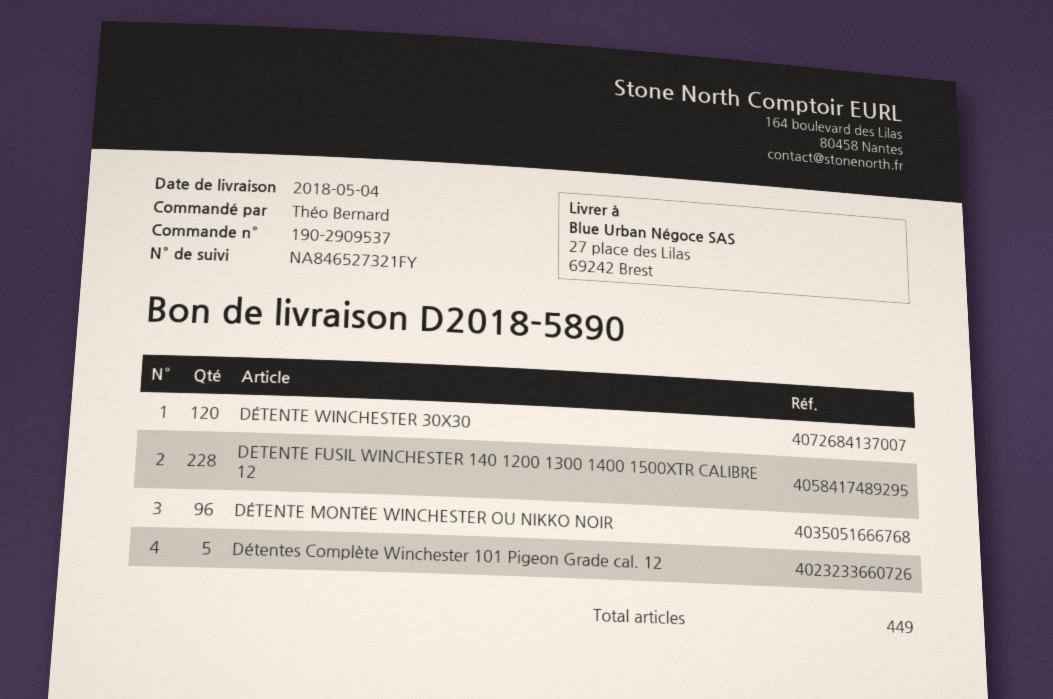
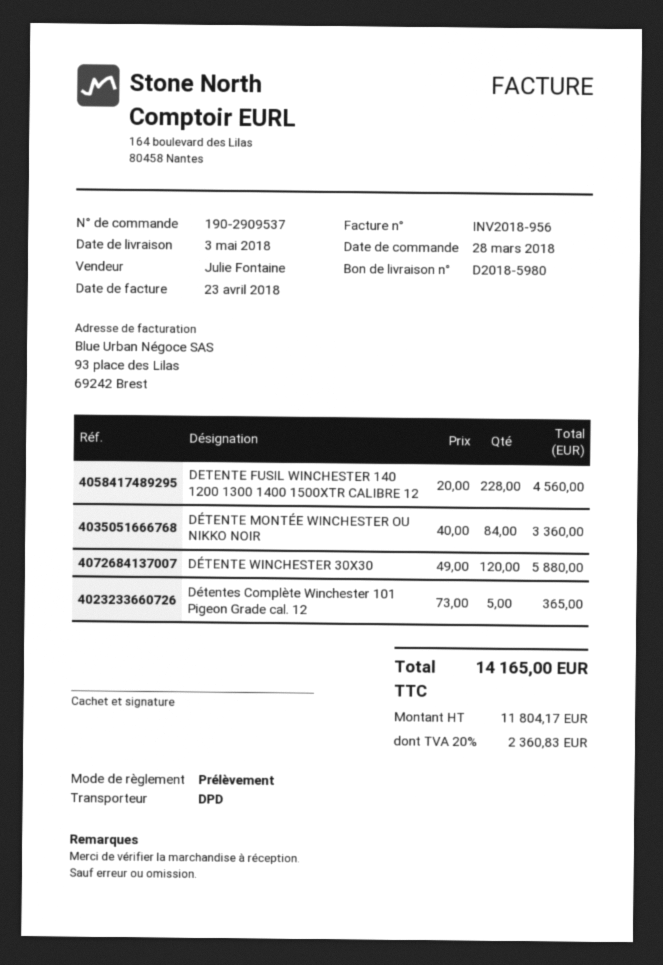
delivery note number: D2018-5890 -> D2018-5980
delivery date: 2018-05-04 -> 2018-05-03
DÉTENTE MONTÉE WINCHESTER OU NIKKO NOIR: 96 -> 84

